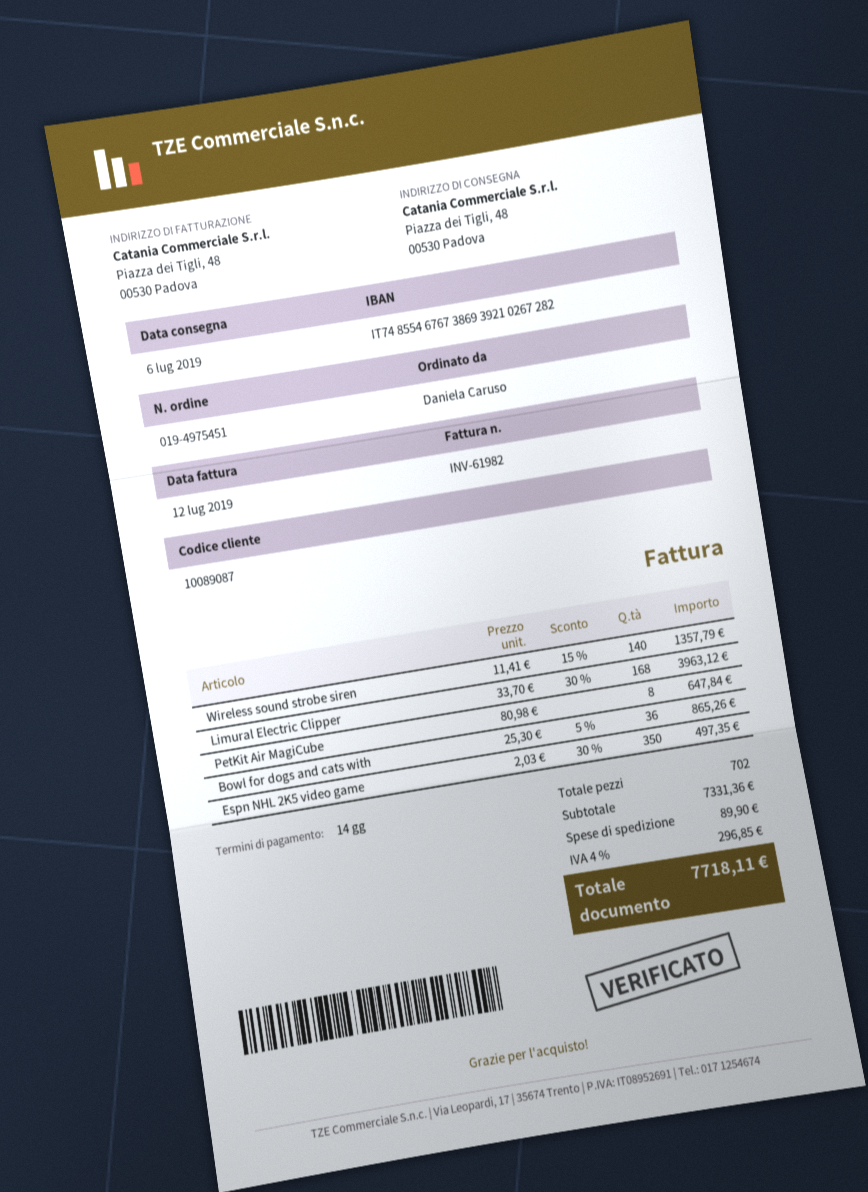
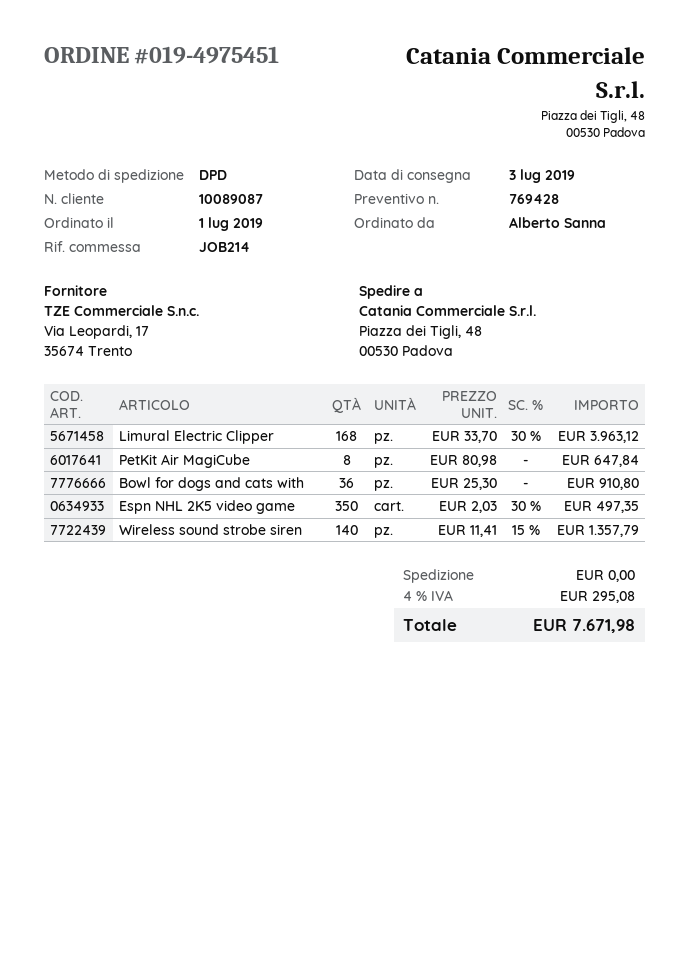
delivery date: 2019-07-06 -> 2019-07-03
ordered by: Daniela Caruso -> Alberto Sanna
Bowl for dogs and cats with: 36 x 25.30 - 5% = 865.26 -> 36 x 25.30 = 910.80
shipping: 89.90 -> 0.00
tax: 4% = 296.85 -> 4% = 295.08
total: 7718.11 -> 7671.98

